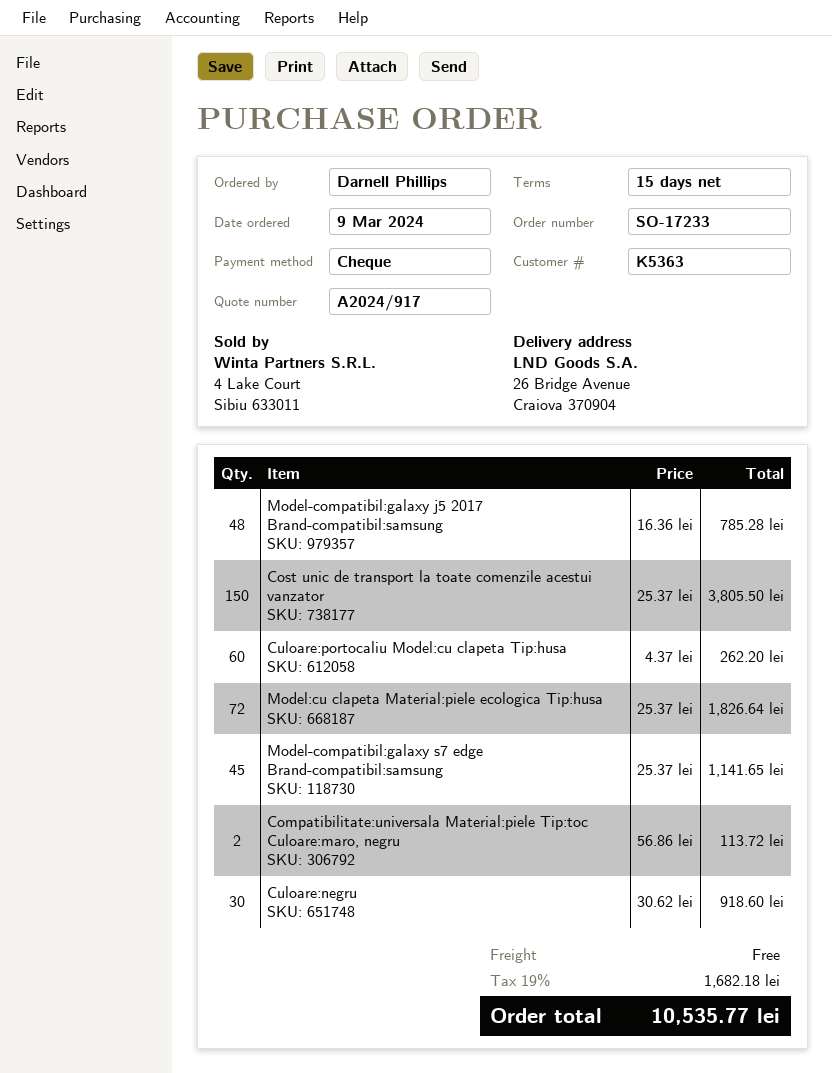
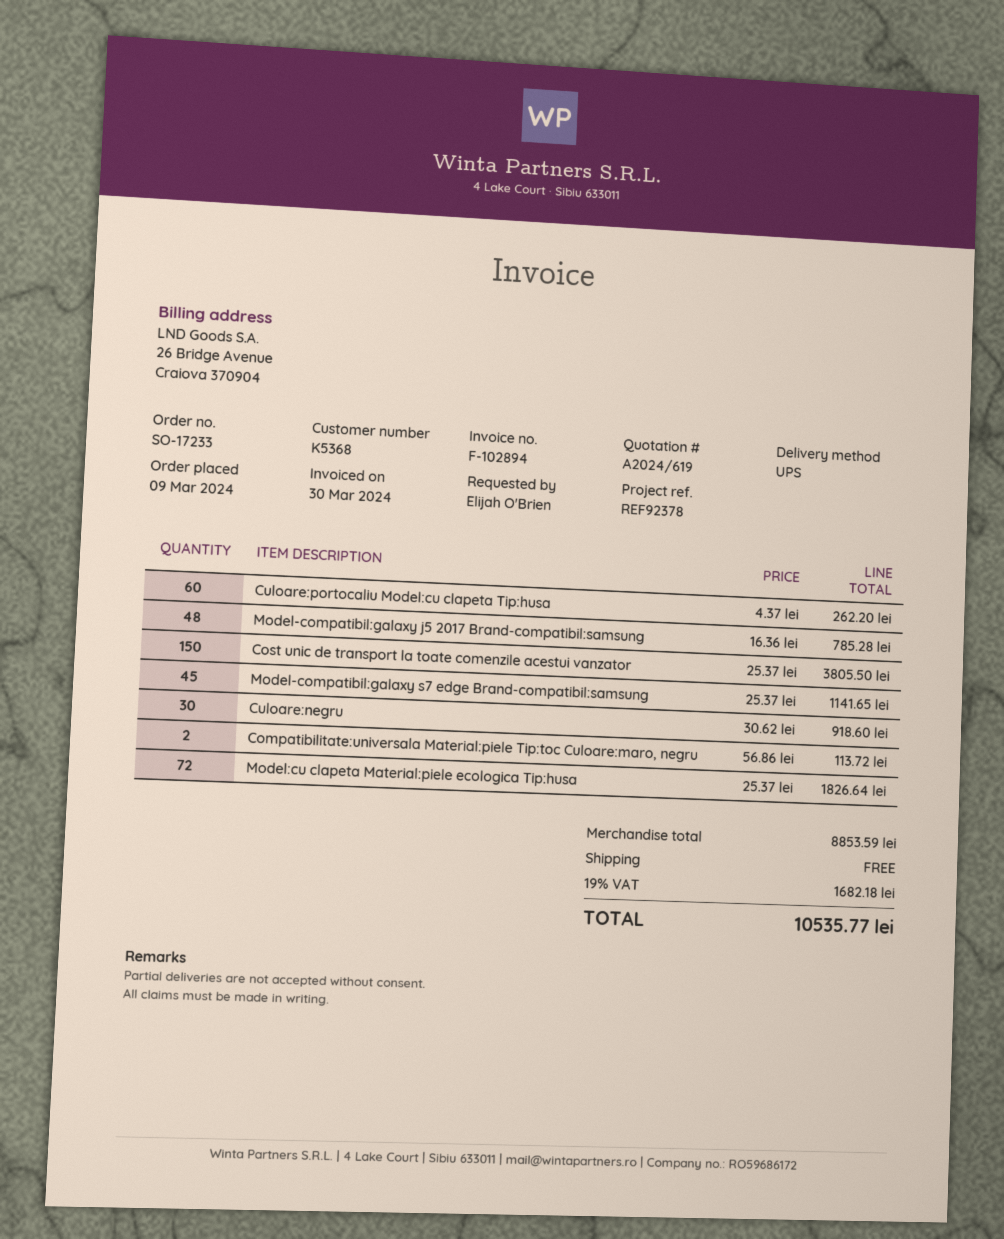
quote number: A2024/917 -> A2024/619
customer number: K5363 -> K5368
ordered by: Darnell Phillips -> Elijah O'Brien

